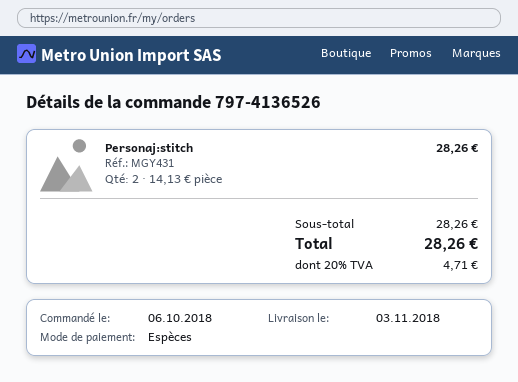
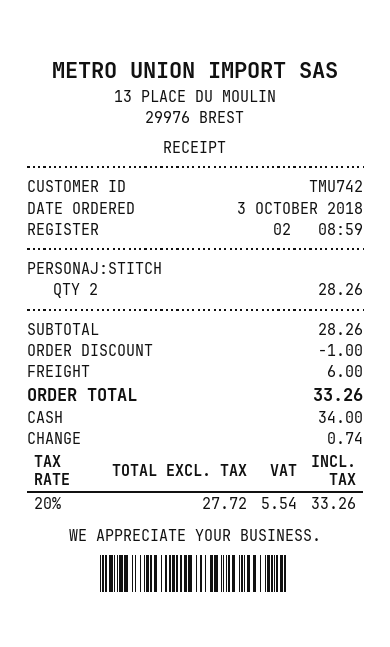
order date: 2018-10-06 -> 2018-10-03
discount: none -> 1.00
shipping: none -> 6.00
tax: 20% = 4.71 -> 20% = 5.54
total: 28.26 -> 33.26

